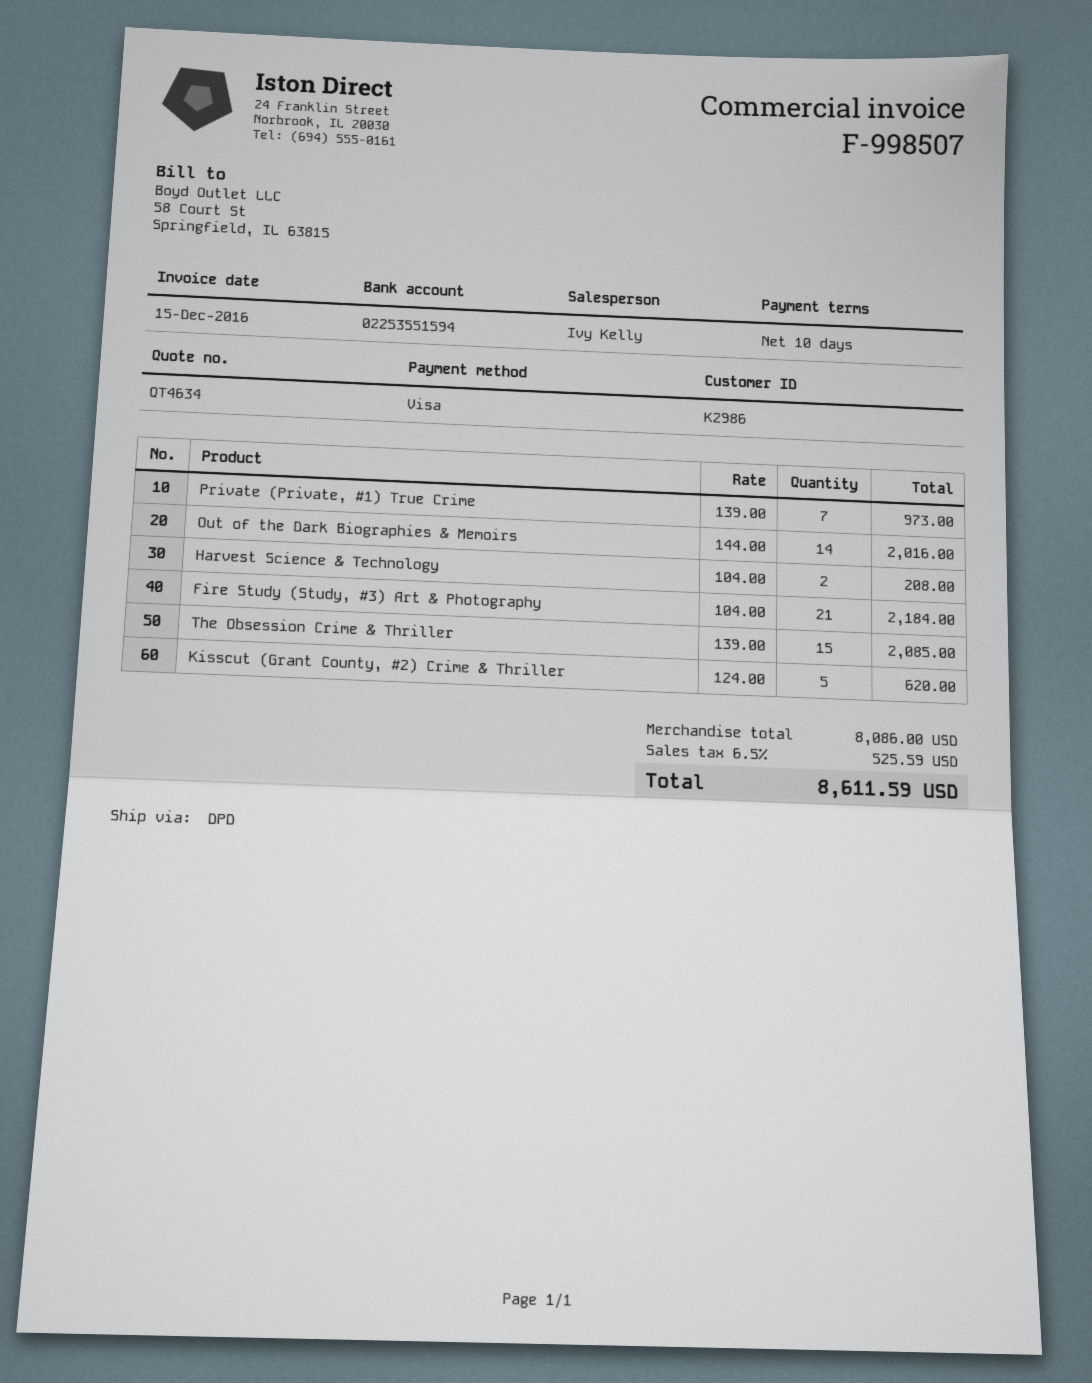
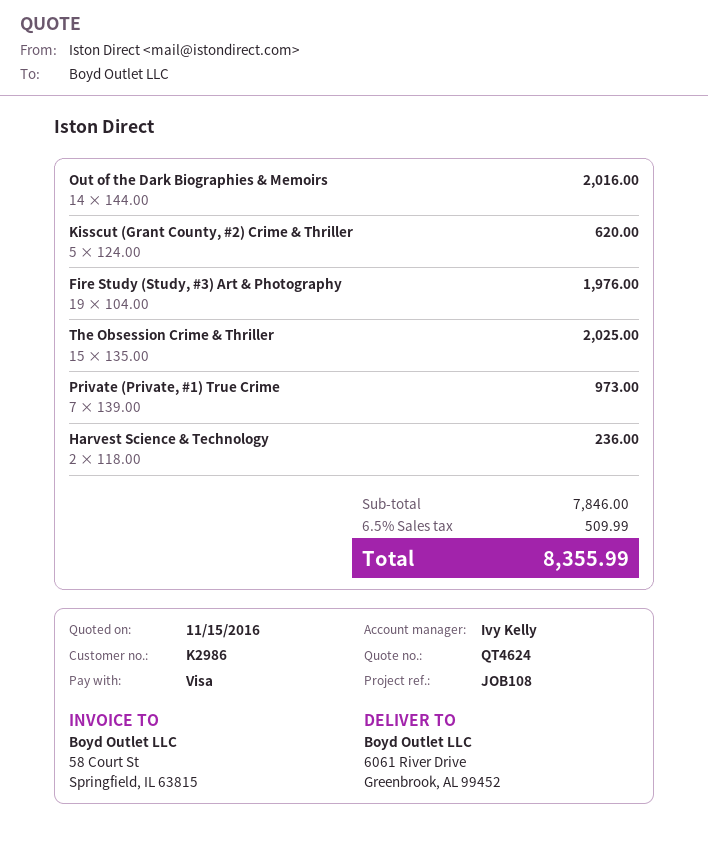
quote number: QT4634 -> QT4624
Harvest Science & Technology: 2 x 104.00 = 208.00 -> 2 x 118.00 = 236.00
Fire Study (Study, #3) Art & Photography: 21 x 104.00 = 2184.00 -> 19 x 104.00 = 1976.00
The Obsession Crime & Thriller: 15 x 139.00 = 2085.00 -> 15 x 135.00 = 2025.00
subtotal: 8086.00 -> 7846.00
tax: 6.5% = 525.59 -> 6.5% = 509.99
total: 8611.59 -> 8355.99

